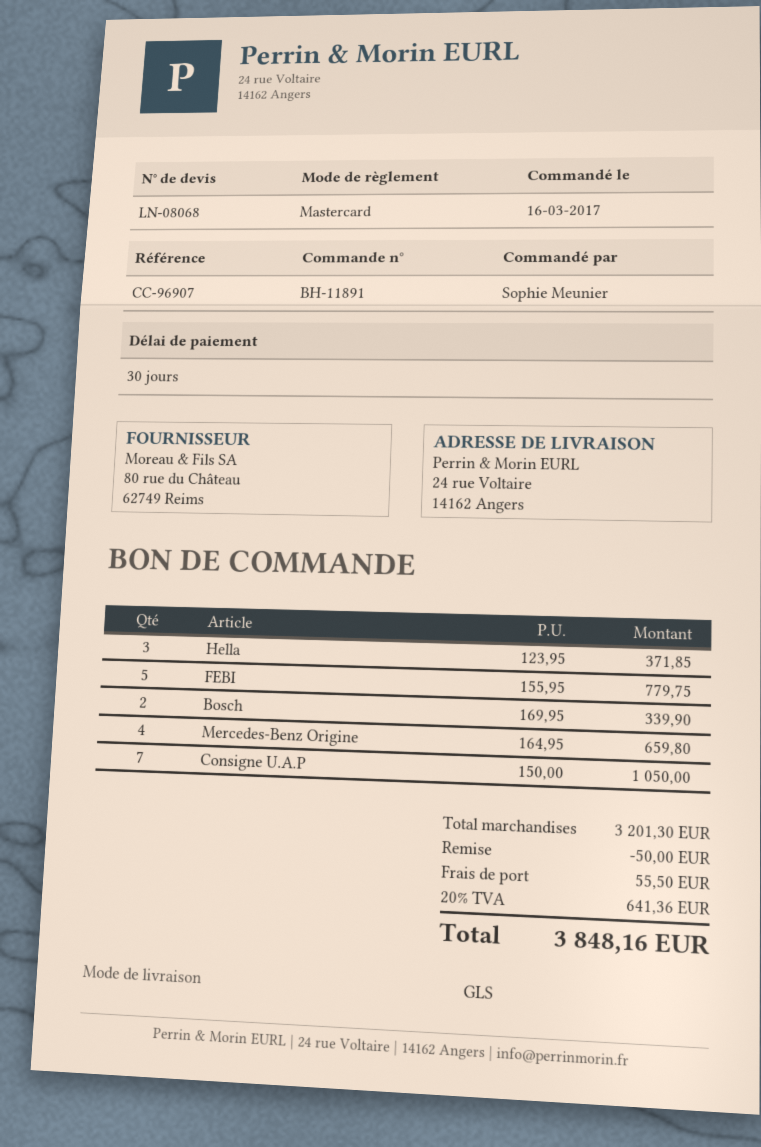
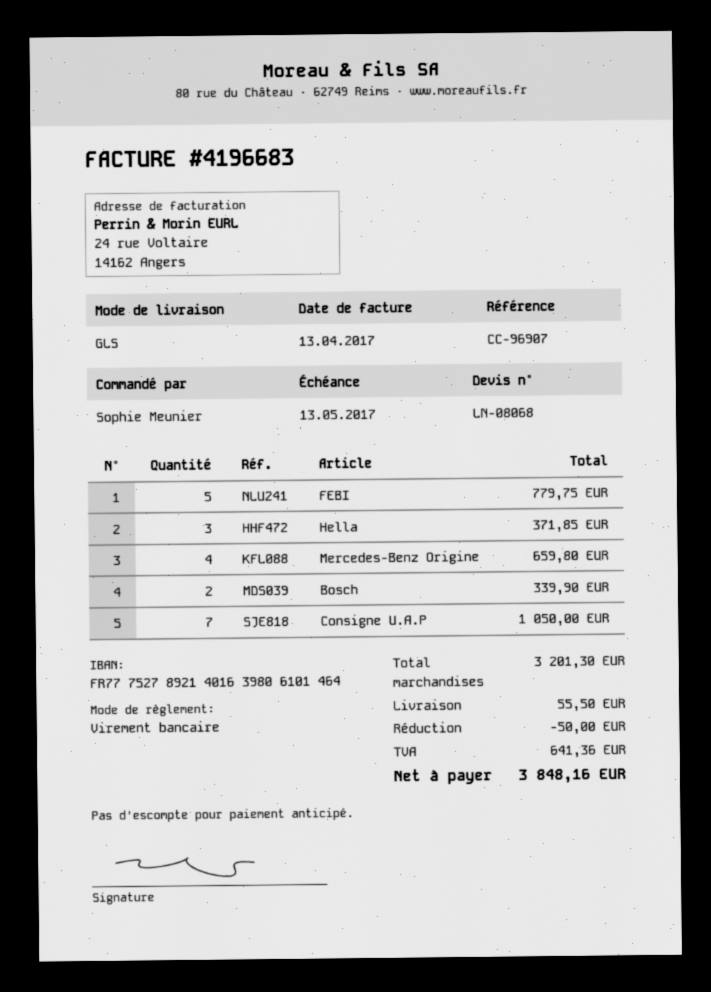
payment method: Mastercard -> bank transfer

